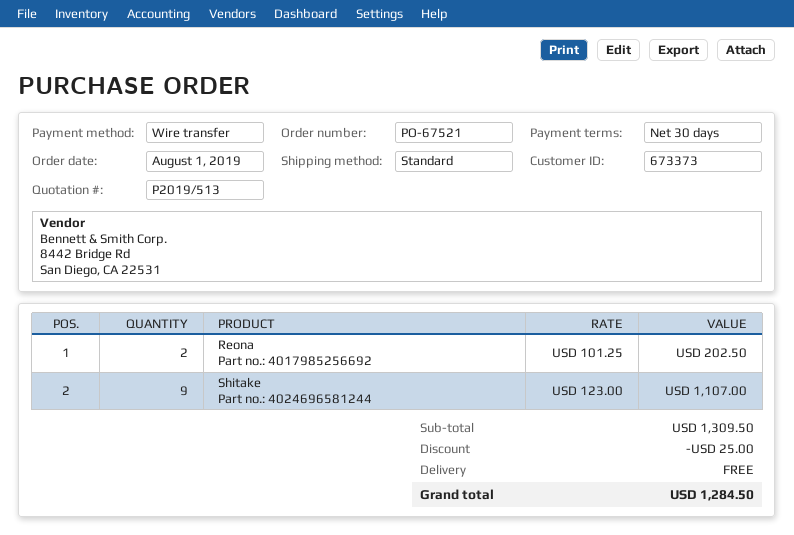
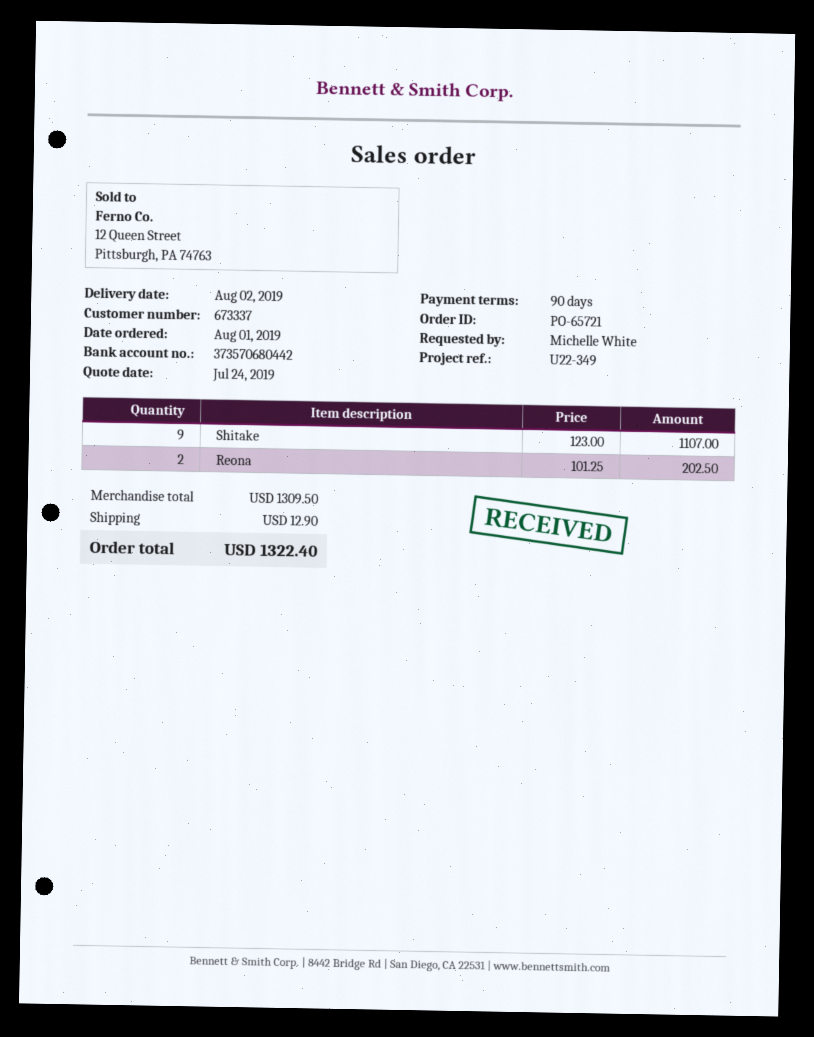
order number: PO-67521 -> PO-65721
payment terms: 30 days -> 90 days
customer number: 673373 -> 673337
discount: 25.00 -> none
shipping: 0.00 -> 12.90
total: 1284.50 -> 1322.40

